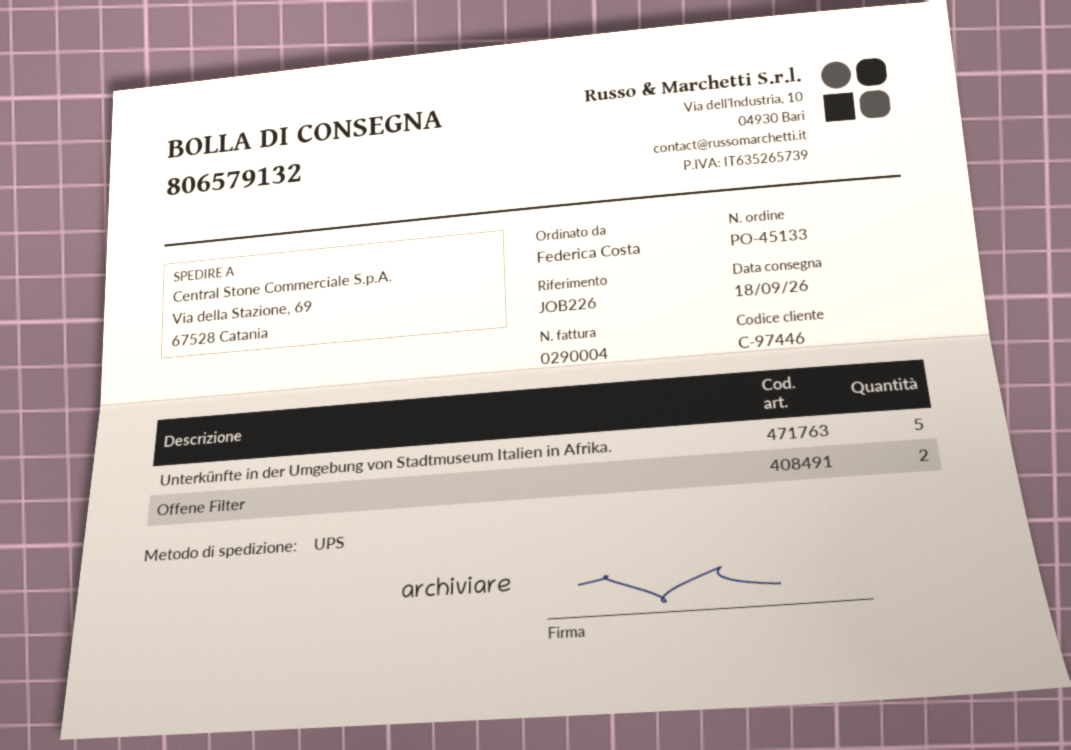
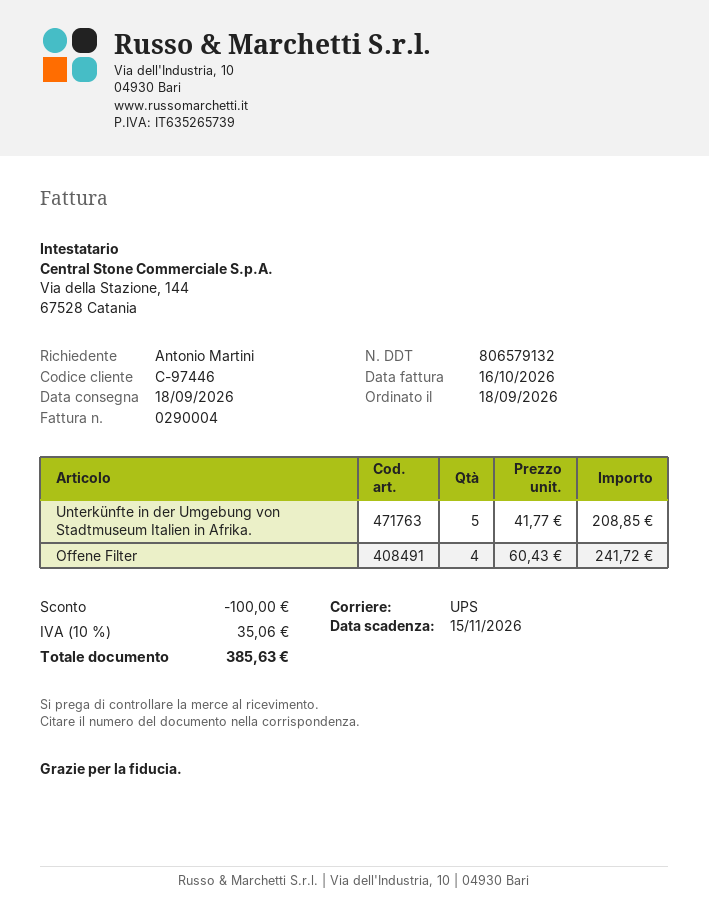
ordered by: Federica Costa -> Antonio Martini
Offene Filter: 2 -> 4

